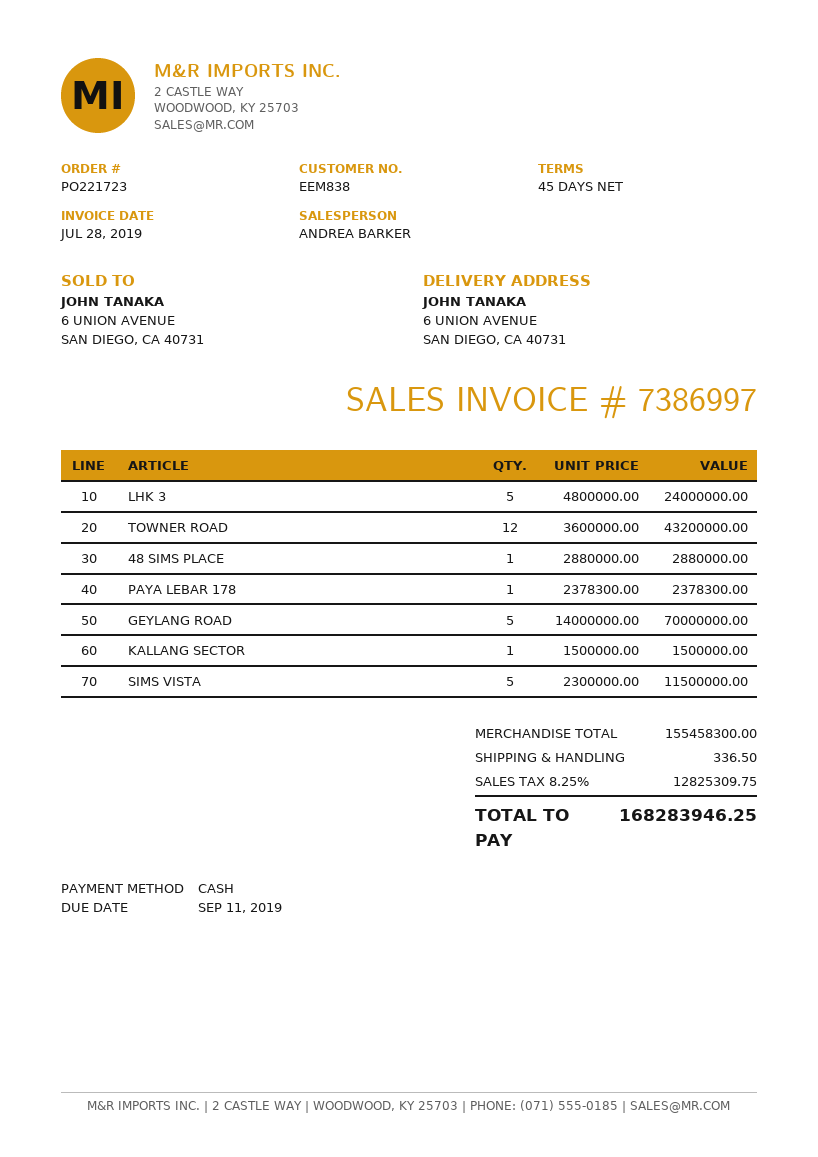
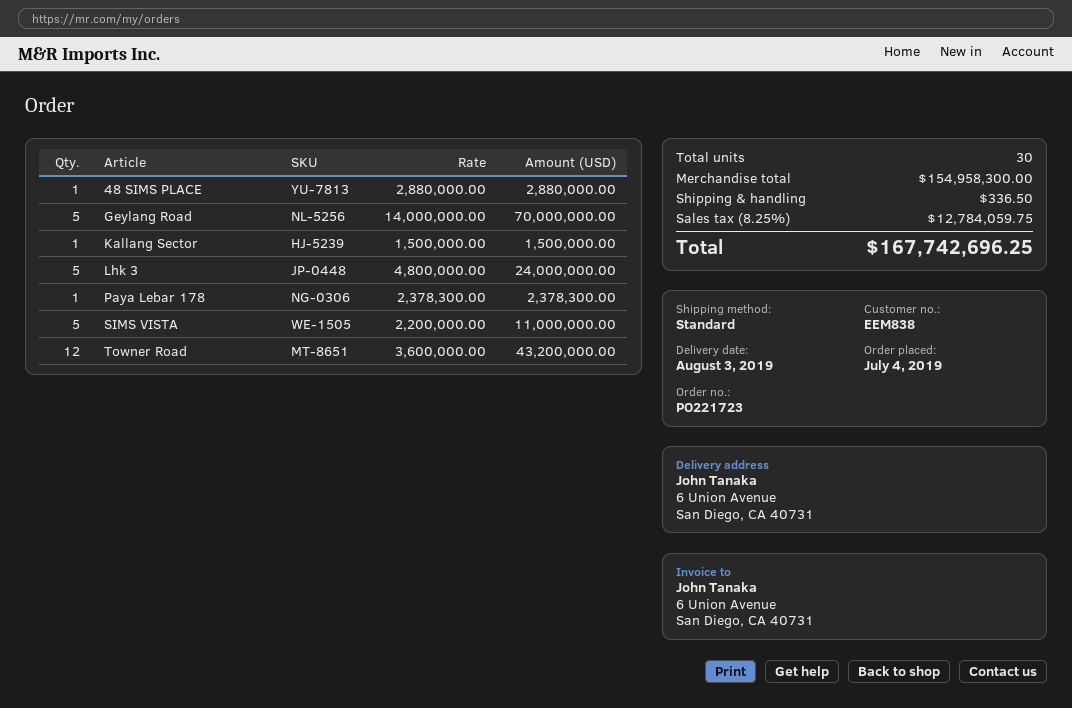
SIMS VISTA: 5 x 2300000.00 = 11500000.00 -> 5 x 2200000.00 = 11000000.00
subtotal: 155458300.00 -> 154958300.00
tax: 8.25% = 12825309.75 -> 8.25% = 12784059.75
total: 168283946.25 -> 167742696.25

